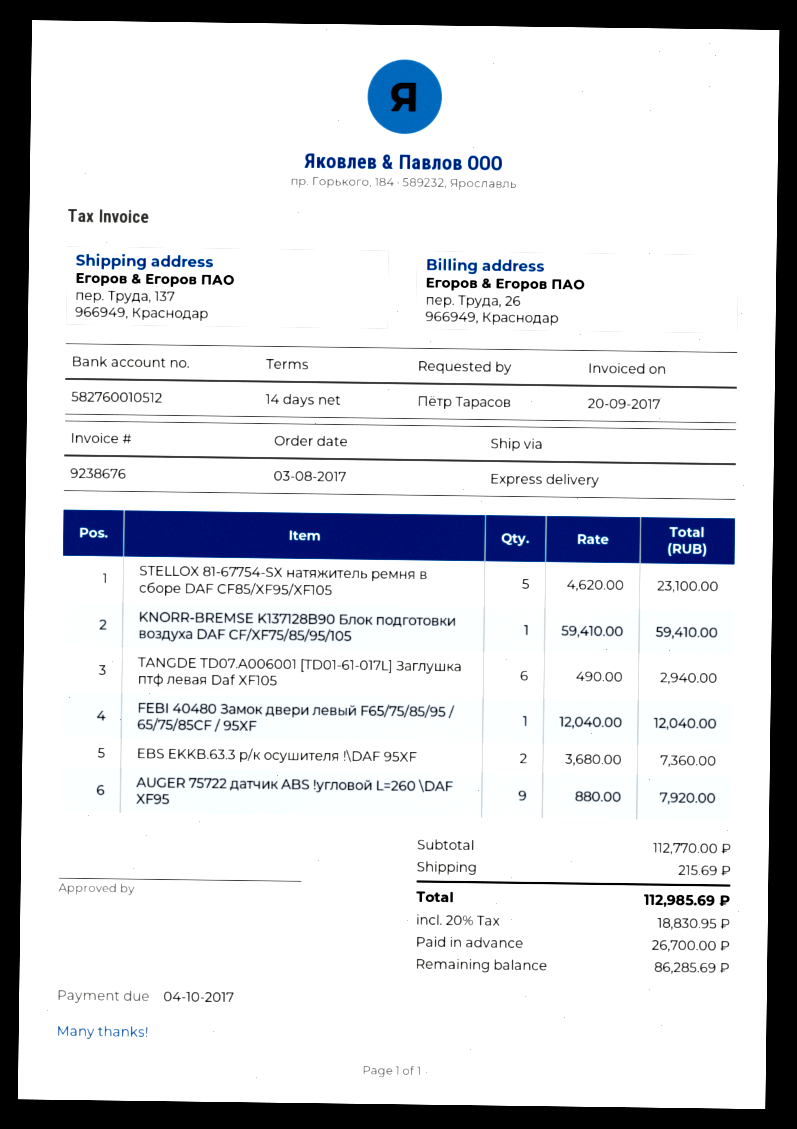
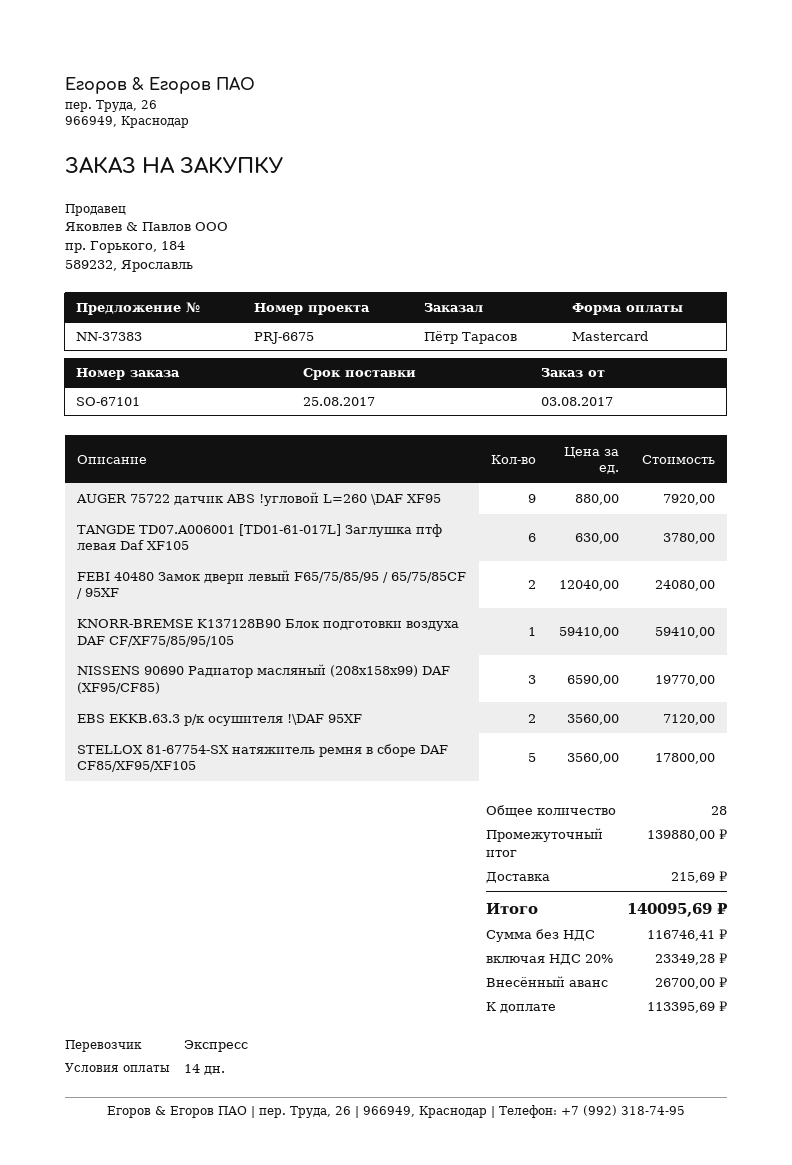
STELLOX 81-67754-SX натяжитель ремня в сборе DAF CF85/XF95/XF105: 5 x 4620.00 = 23100.00 -> 5 x 3560.00 = 17800.00
TANGDE TD07.A006001 [TD01-61-017L] Заглушка птф левая Daf XF105: 6 x 490.00 = 2940.00 -> 6 x 630.00 = 3780.00
FEBI 40480 Замок двери левый F65/75/85/95 / 65/75/85CF / 95XF: 1 x 12040.00 = 12040.00 -> 2 x 12040.00 = 24080.00
EBS EKKB.63.3 р/к осушителя !\DAF 95XF: 2 x 3680.00 = 7360.00 -> 2 x 3560.00 = 7120.00
NISSENS 90690 Радиатор масляный (208x158x99) DAF (XF95/CF85): none -> 3 x 6590.00 = 19770.00
subtotal: 112770.00 -> 139880.00
tax: 20% = 18830.95 -> 20% = 23349.28
total: 112985.69 -> 140095.69
balance: 86285.69 -> 113395.69

